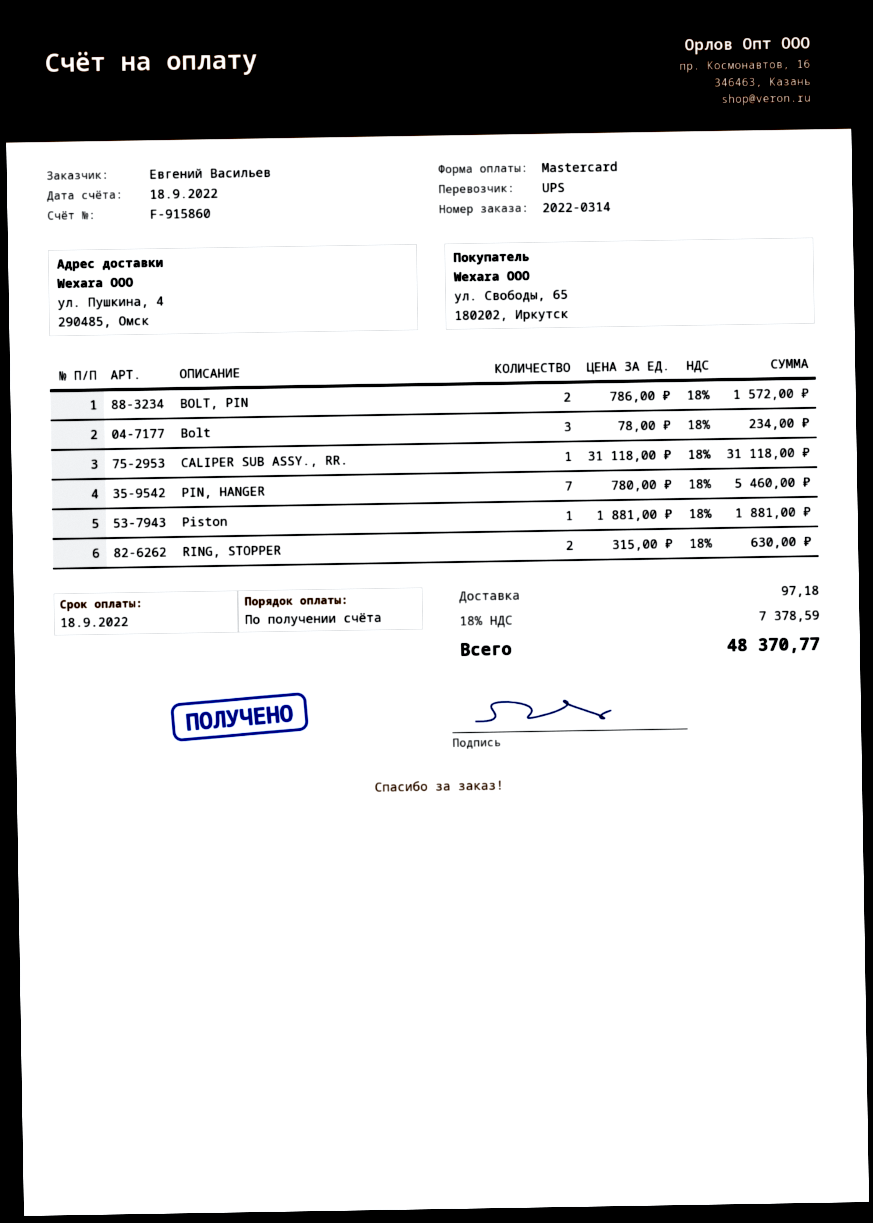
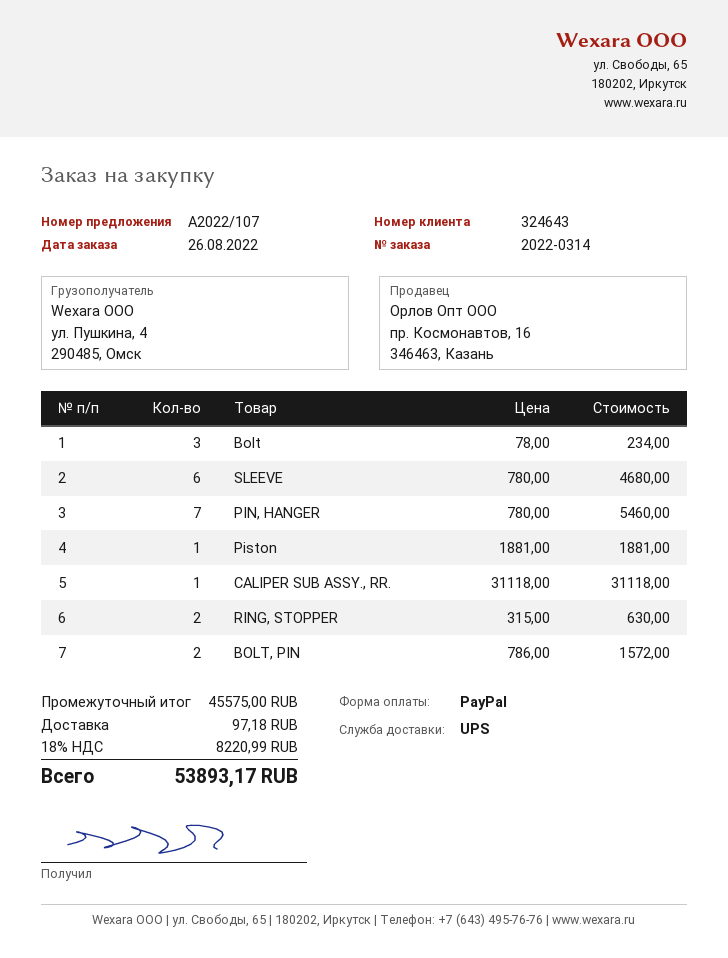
payment method: Mastercard -> PayPal
SLEEVE: none -> 6 x 780.00 = 4680.00
tax: 18% = 7378.59 -> 18% = 8220.99
total: 48370.77 -> 53893.17

